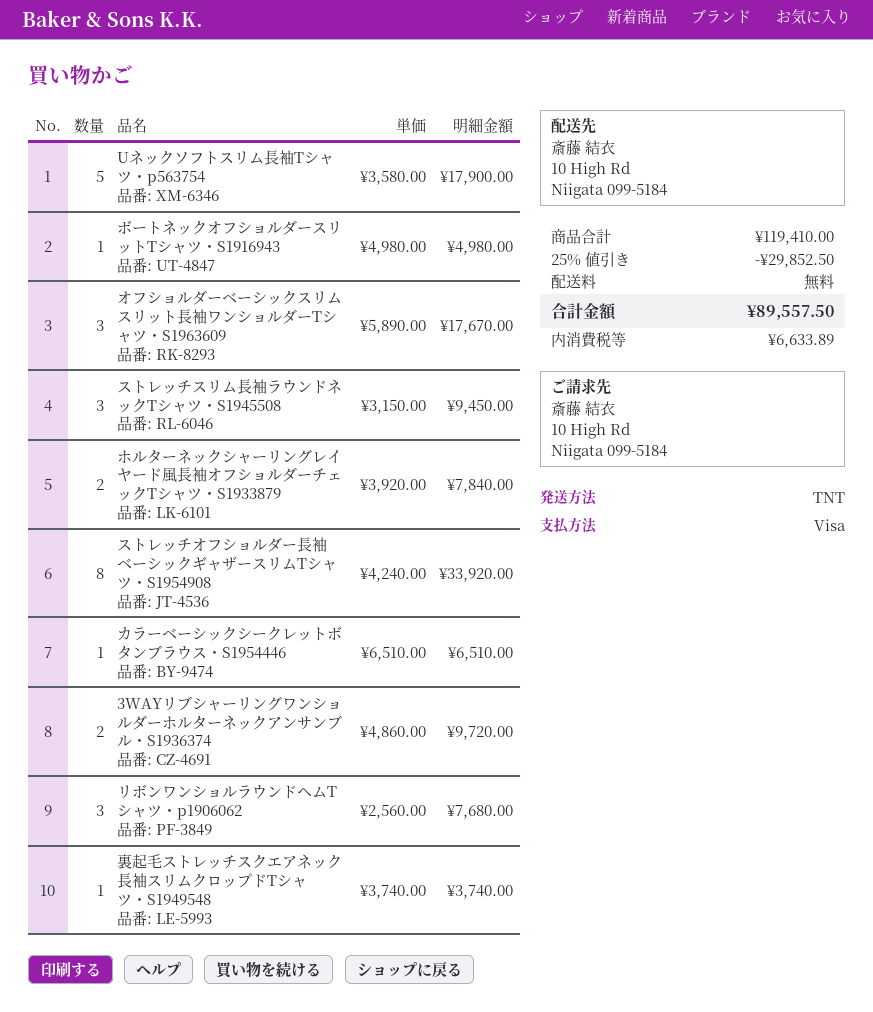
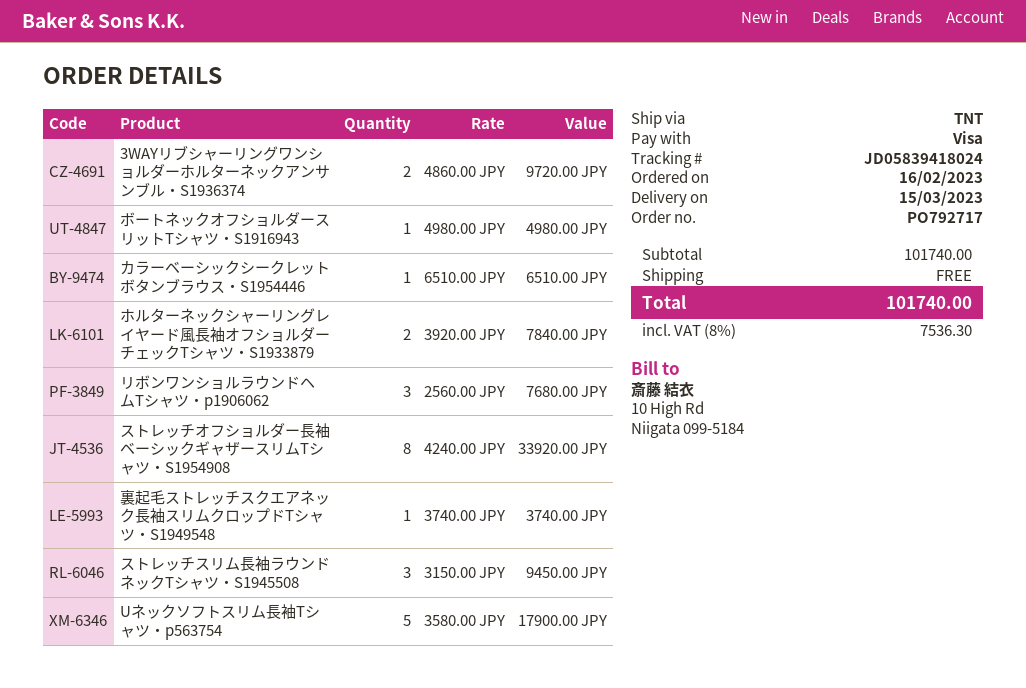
オフショルダーベーシックスリムスリット長袖ワンショルダーTシャツ・S1963609: 3 x 5890.00 = 17670.00 -> none
subtotal: 119410.00 -> 101740.00
discount: 25% = 29852.50 -> none
tax: 6633.89 -> 7536.30
total: 89557.50 -> 101740.00

